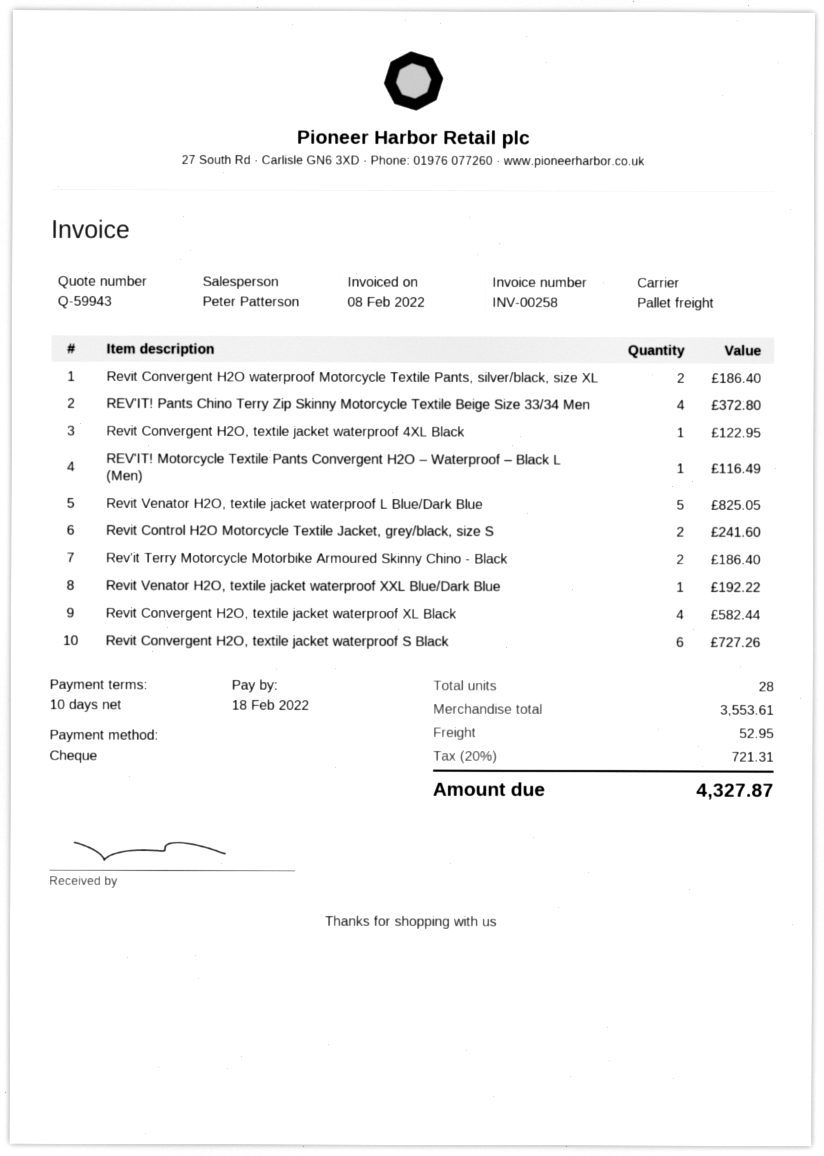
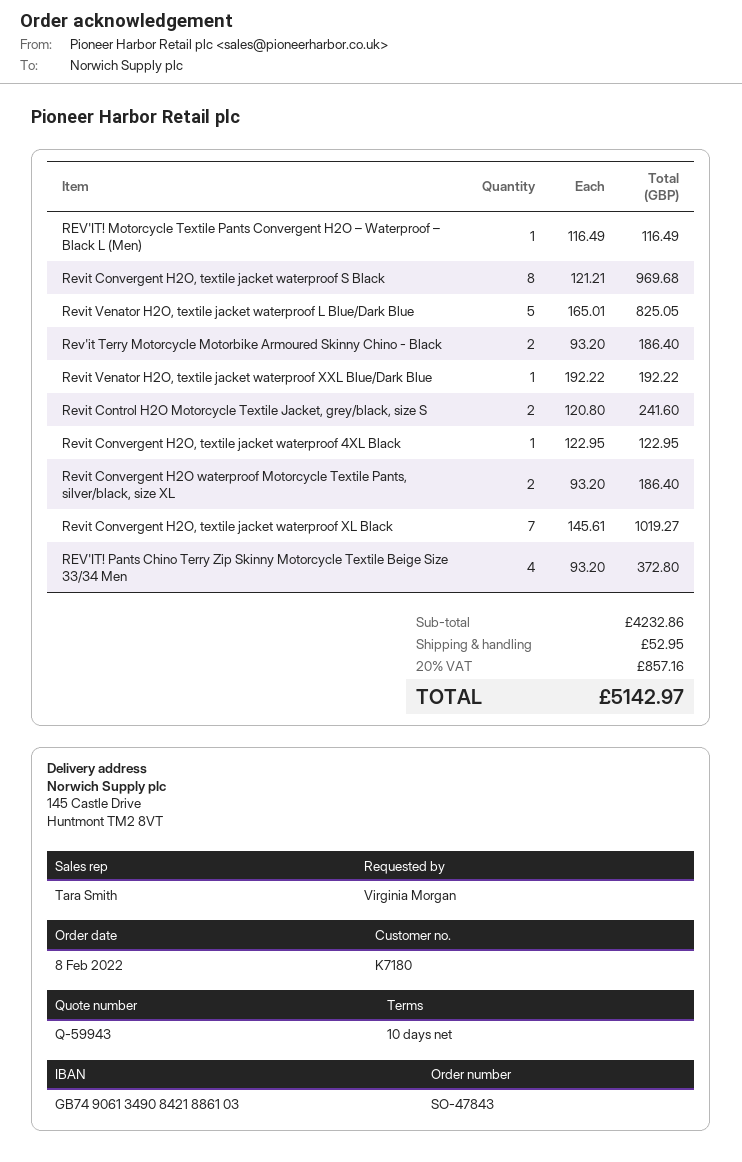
sales rep: Peter Patterson -> Tara Smith
Revit Convergent H2O, textile jacket waterproof XL Black: 4 for 582.44 -> 7 for 1019.27
Revit Convergent H2O, textile jacket waterproof S Black: 6 for 727.26 -> 8 for 969.68
subtotal: 3553.61 -> 4232.86
tax: 20% = 721.31 -> 20% = 857.16
total: 4327.87 -> 5142.97

